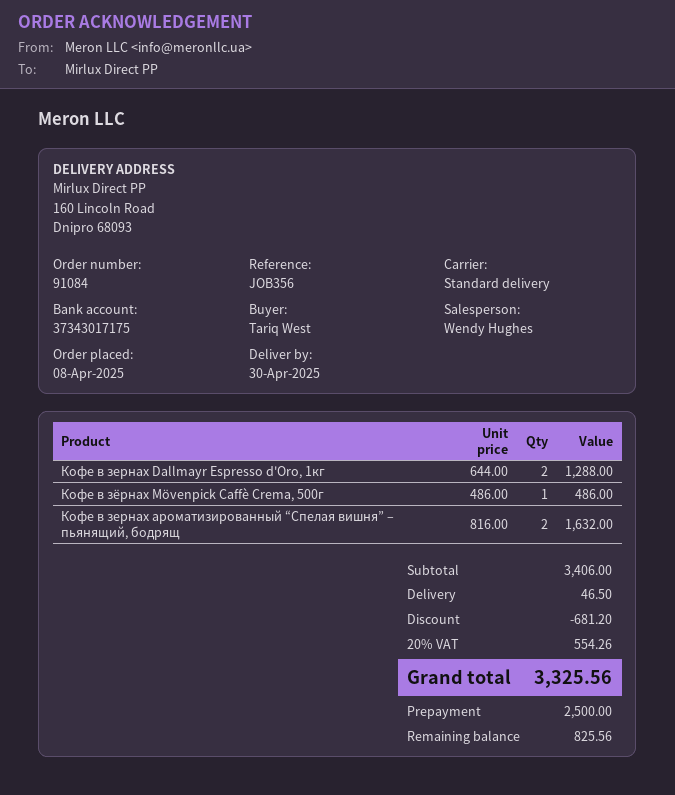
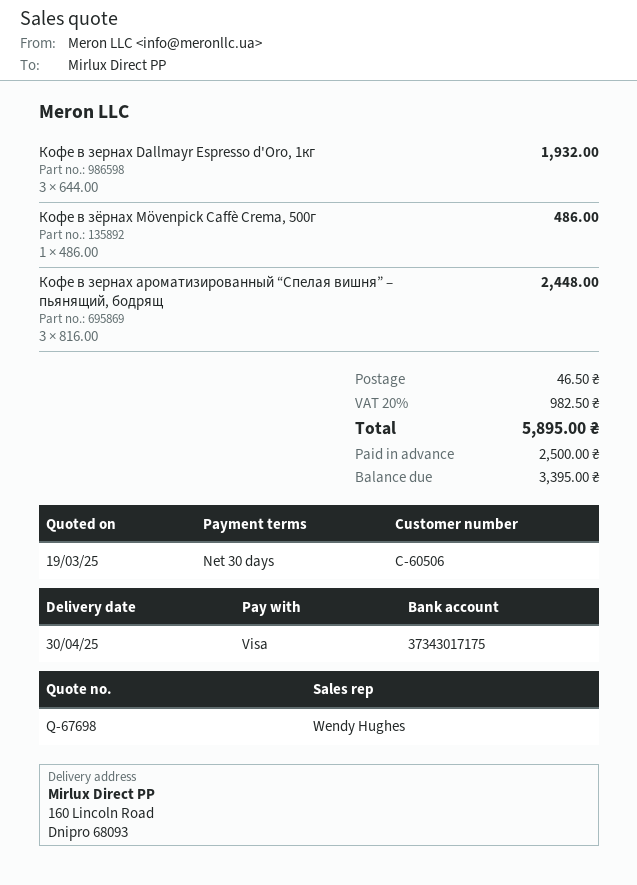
Кофе в зернах Dallmayr Espresso d'Oro, 1кг: 2 x 644.00 = 1288.00 -> 3 x 644.00 = 1932.00
Кофе в зернах ароматизированный “Спелая вишня” – пьянящий, бодрящ: 2 x 816.00 = 1632.00 -> 3 x 816.00 = 2448.00
discount: 681.20 -> none
tax: 20% = 554.26 -> 20% = 982.50
total: 3325.56 -> 5895.00
balance: 825.56 -> 3395.00

